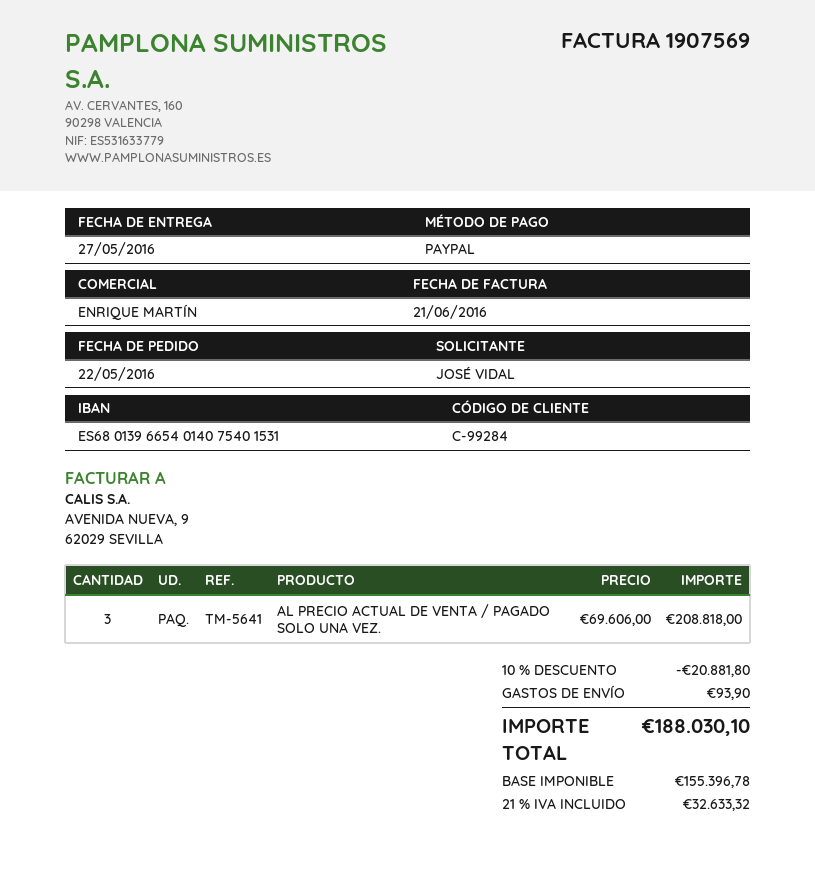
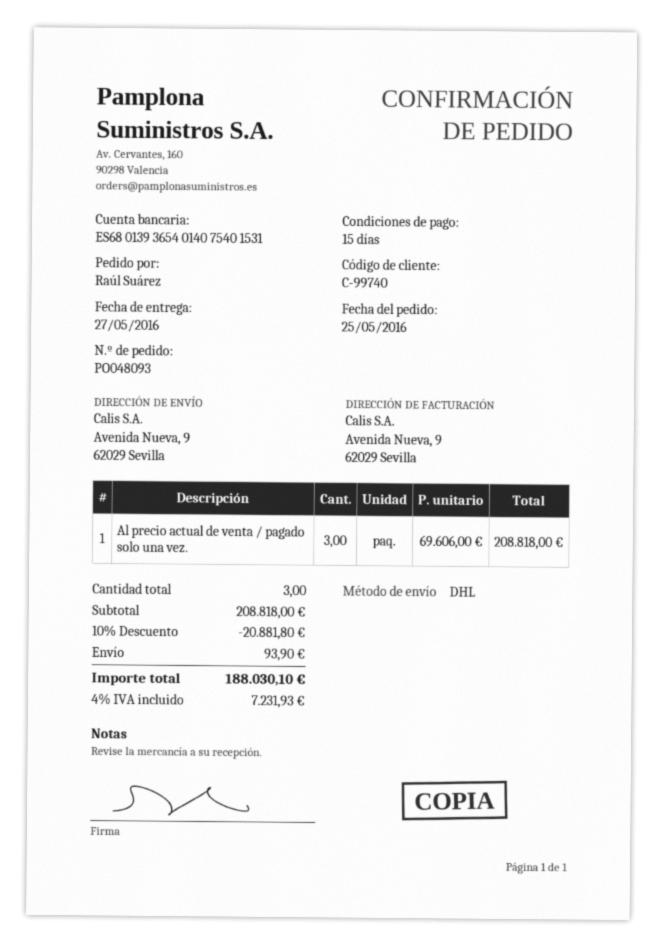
order date: 2016-05-22 -> 2016-05-25
customer number: C-99284 -> C-99740
ordered by: JOSÉ VIDAL -> Raúl Suárez
bank account: ES6801396654014075401531 -> ES6801393654014075401531
tax: 21% = 32633.32 -> 4% = 7231.93

